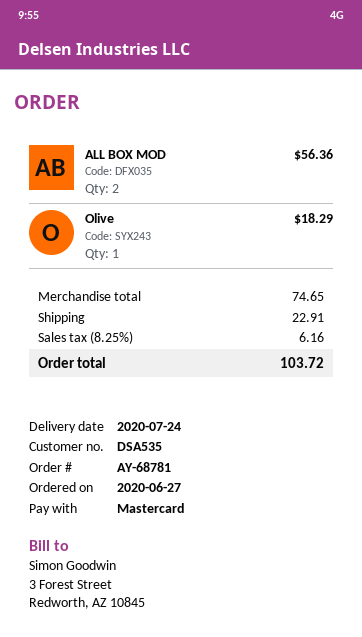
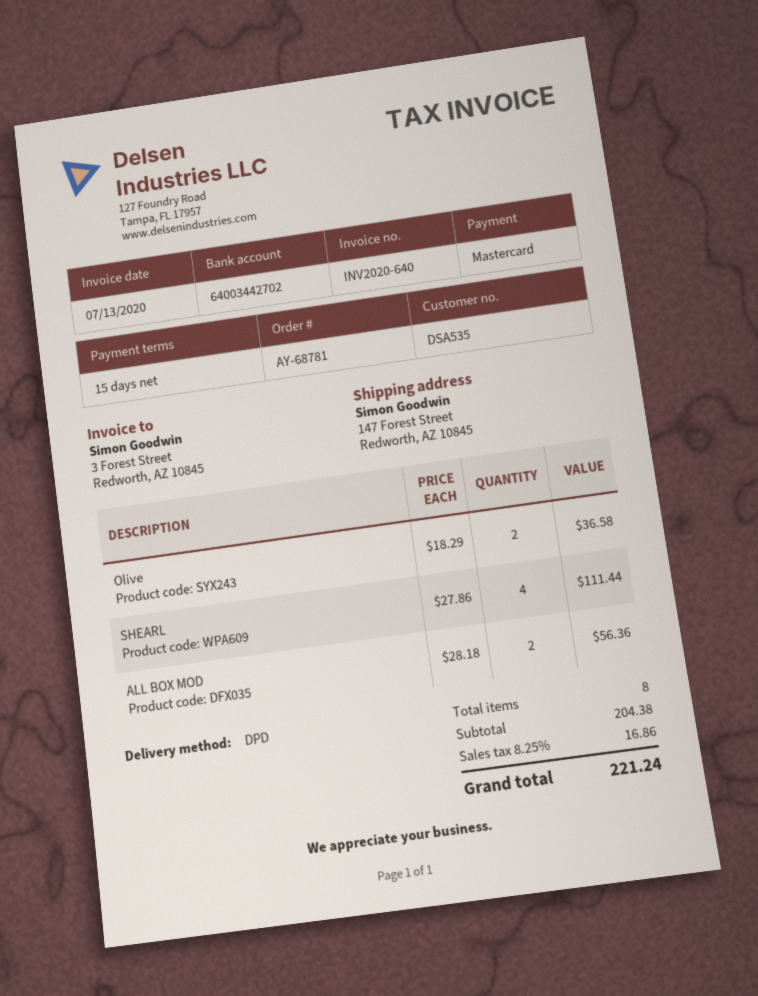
Olive: 1 for 18.29 -> 2 for 36.58
SHEARL: none -> 4 for 111.44
subtotal: 74.65 -> 204.38
shipping: 22.91 -> none
tax: 8.25% = 6.16 -> 8.25% = 16.86
total: 103.72 -> 221.24

